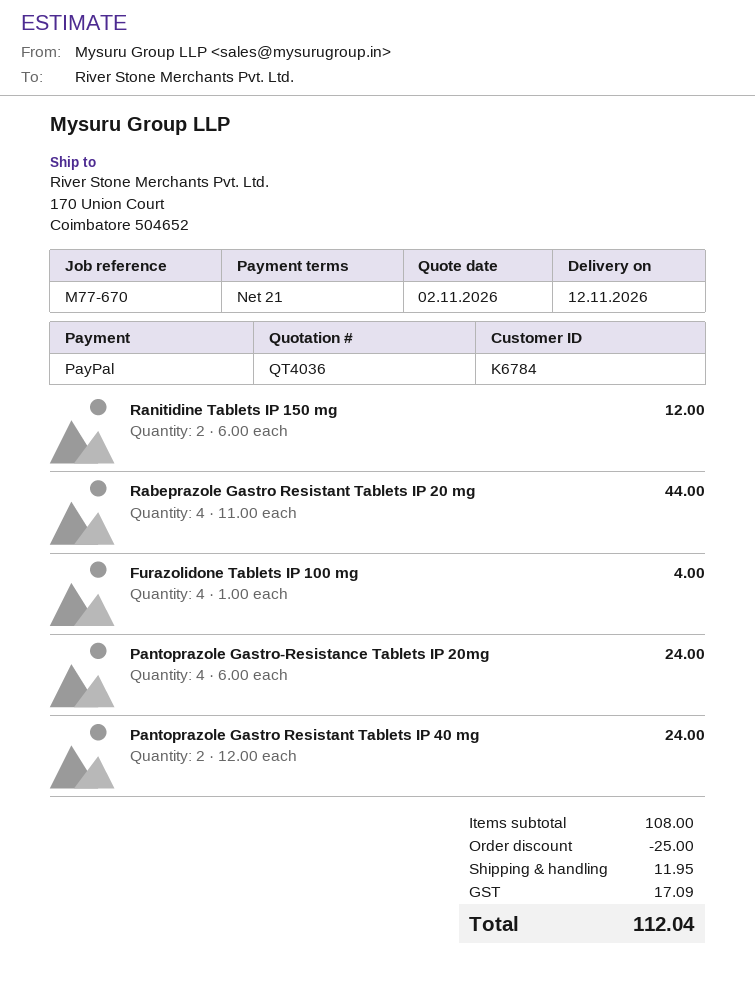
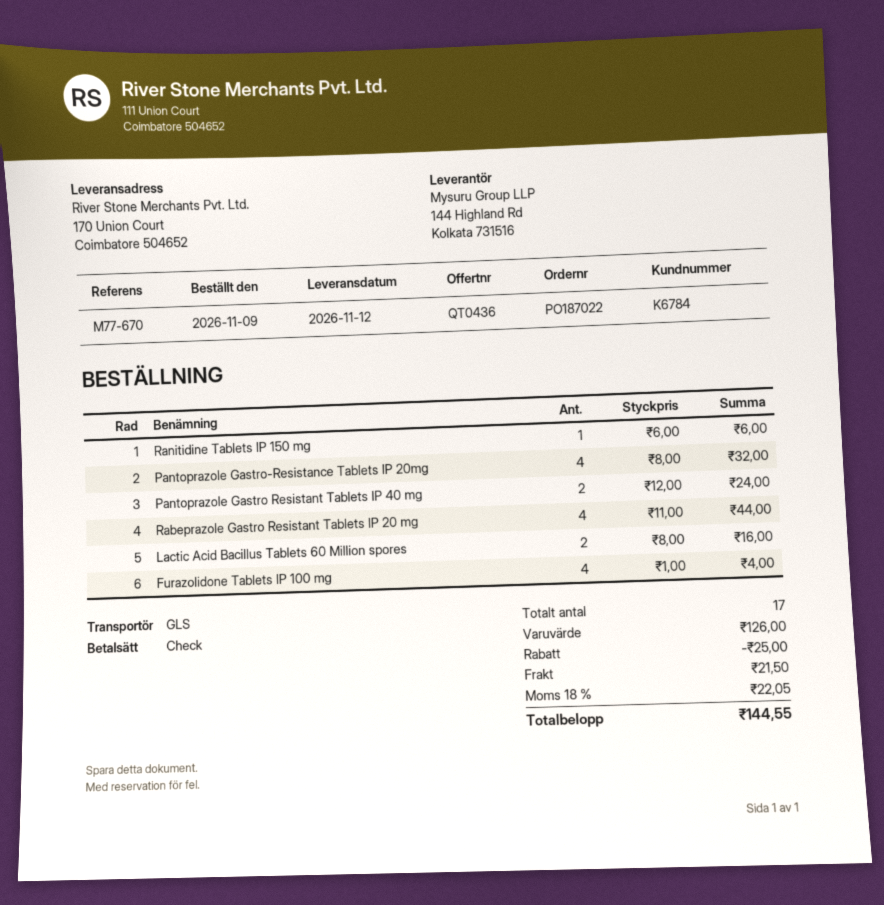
quote number: QT4036 -> QT0436
payment method: PayPal -> cheque
Ranitidine Tablets IP 150 mg: 2 x 6.00 = 12.00 -> 1 x 6.00 = 6.00
Pantoprazole Gastro-Resistance Tablets IP 20mg: 4 x 6.00 = 24.00 -> 4 x 8.00 = 32.00
Lactic Acid Bacillus Tablets 60 Million spores: none -> 2 x 8.00 = 16.00
subtotal: 108.00 -> 126.00
shipping: 11.95 -> 21.50
tax: 17.09 -> 22.05
total: 112.04 -> 144.55

